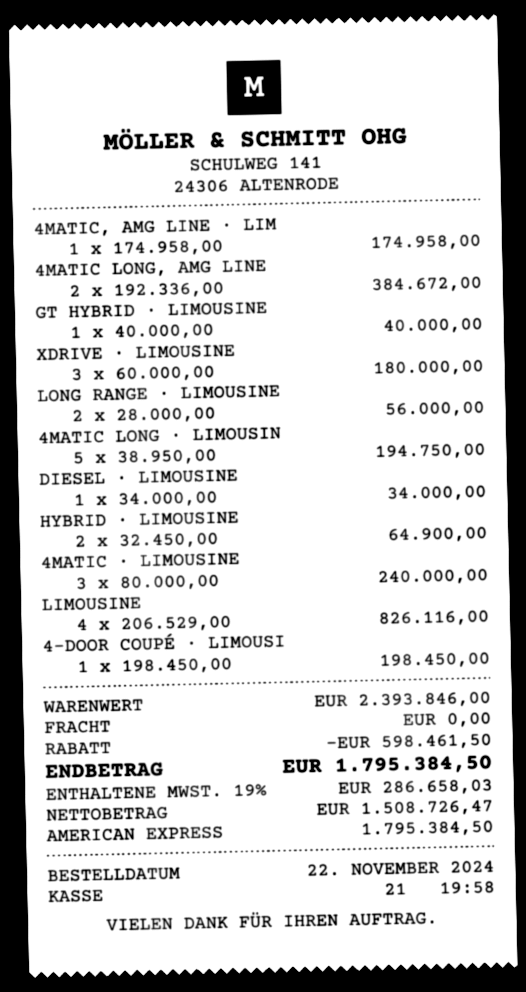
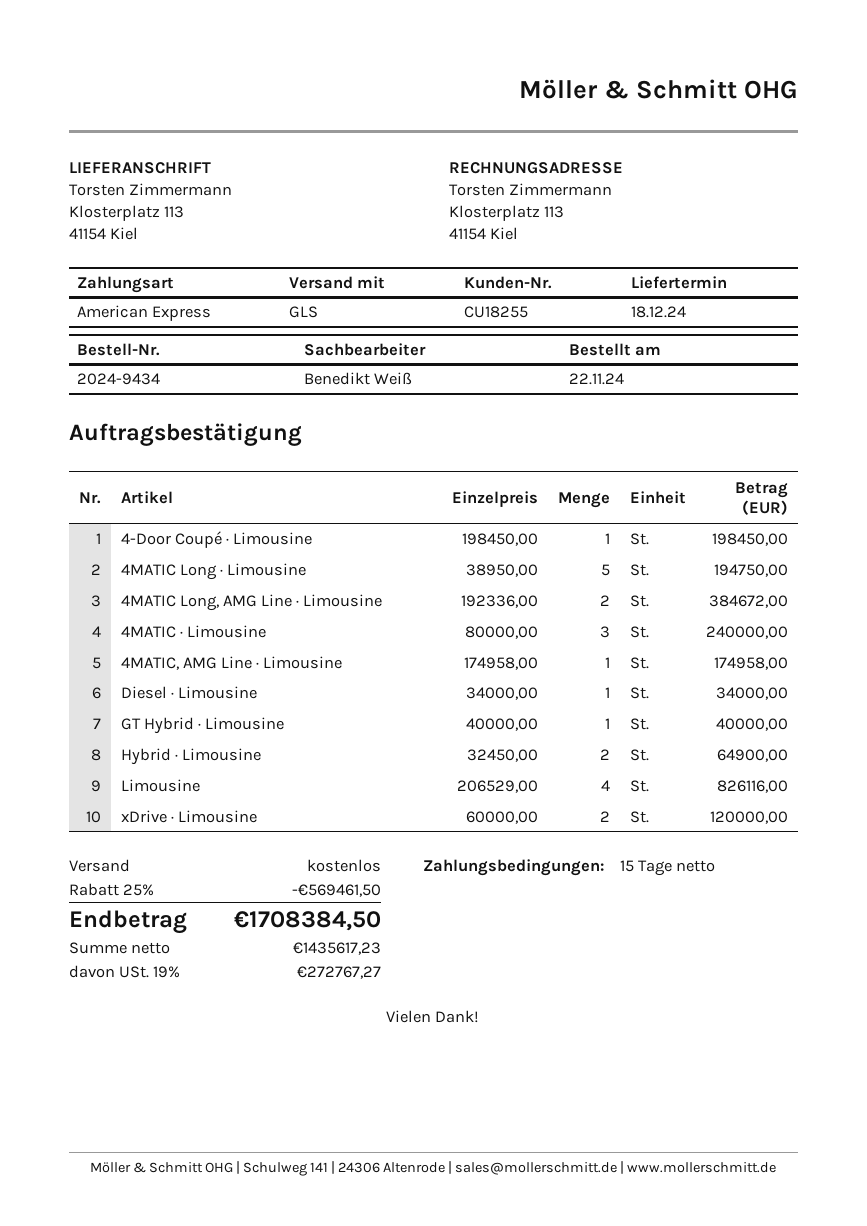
XDRIVE · LIMOUSINE: 3 x 60000.00 = 180000.00 -> 2 x 60000.00 = 120000.00
LONG RANGE · LIMOUSINE: 2 x 28000.00 = 56000.00 -> none
discount: 598461.50 -> 569461.50
net: 1508726.47 -> 1435617.23
tax: 19% = 286658.03 -> 19% = 272767.27
total: 1795384.50 -> 1708384.50

